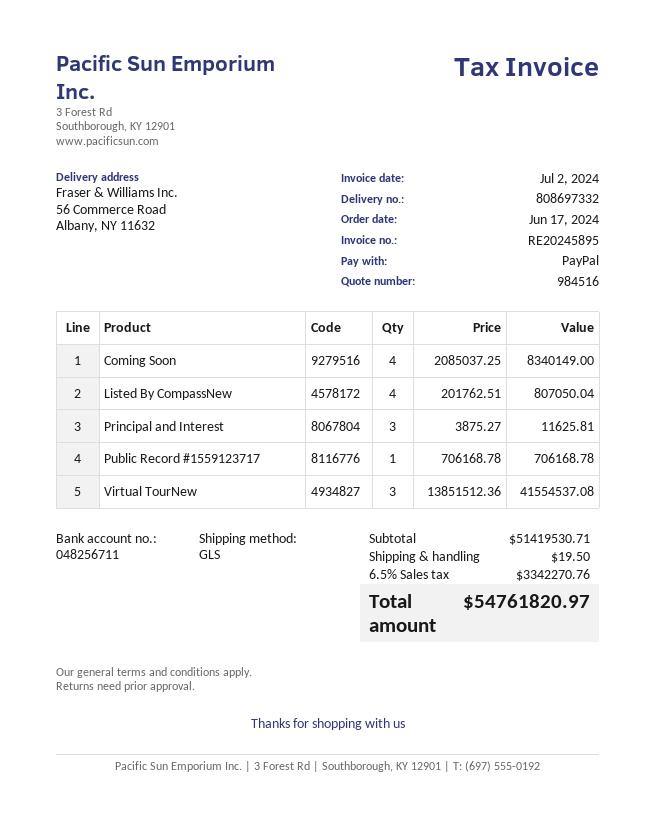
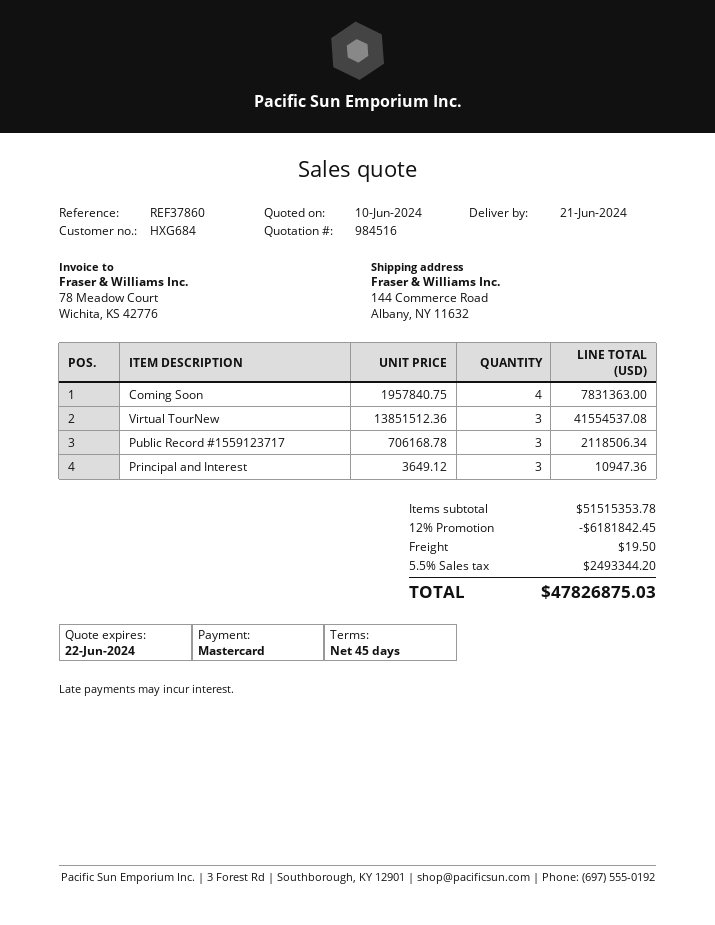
payment method: PayPal -> Mastercard
ship to: 56 Commerce Road, Albany, NY 11632 -> 144 Commerce Road, Albany, NY 11632
Coming Soon: 4 x 2085037.25 = 8340149.00 -> 4 x 1957840.75 = 7831363.00
Listed By CompassNew: 4 x 201762.51 = 807050.04 -> none
Principal and Interest: 3 x 3875.27 = 11625.81 -> 3 x 3649.12 = 10947.36
Public Record #1559123717: 1 x 706168.78 = 706168.78 -> 3 x 706168.78 = 2118506.34
subtotal: 51419530.71 -> 51515353.78
discount: none -> 12% = 6181842.45
tax: 6.5% = 3342270.76 -> 5.5% = 2493344.20
total: 54761820.97 -> 47826875.03

